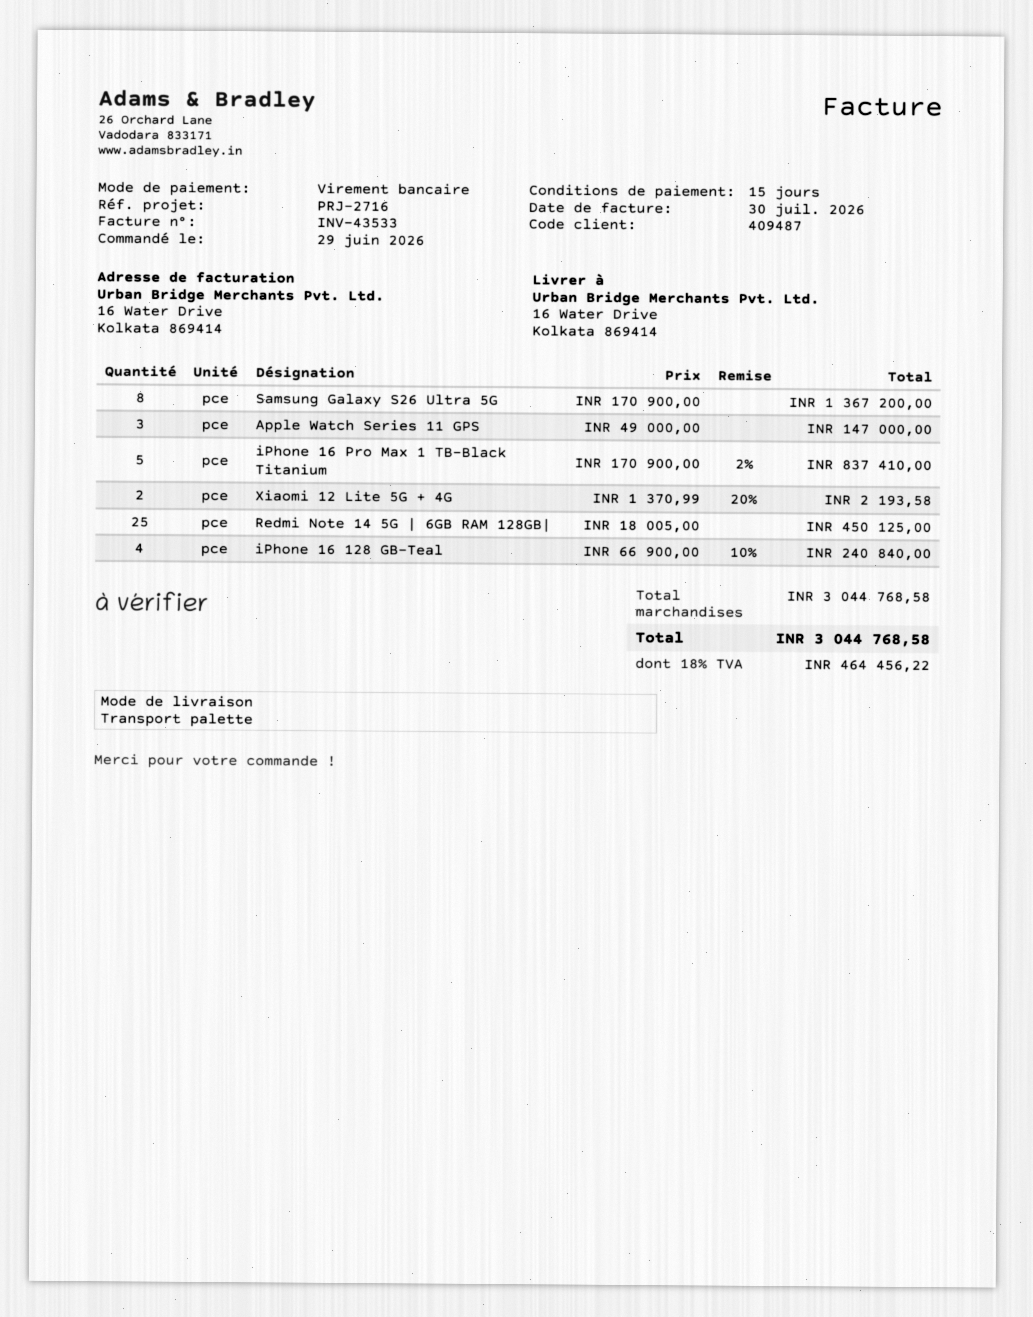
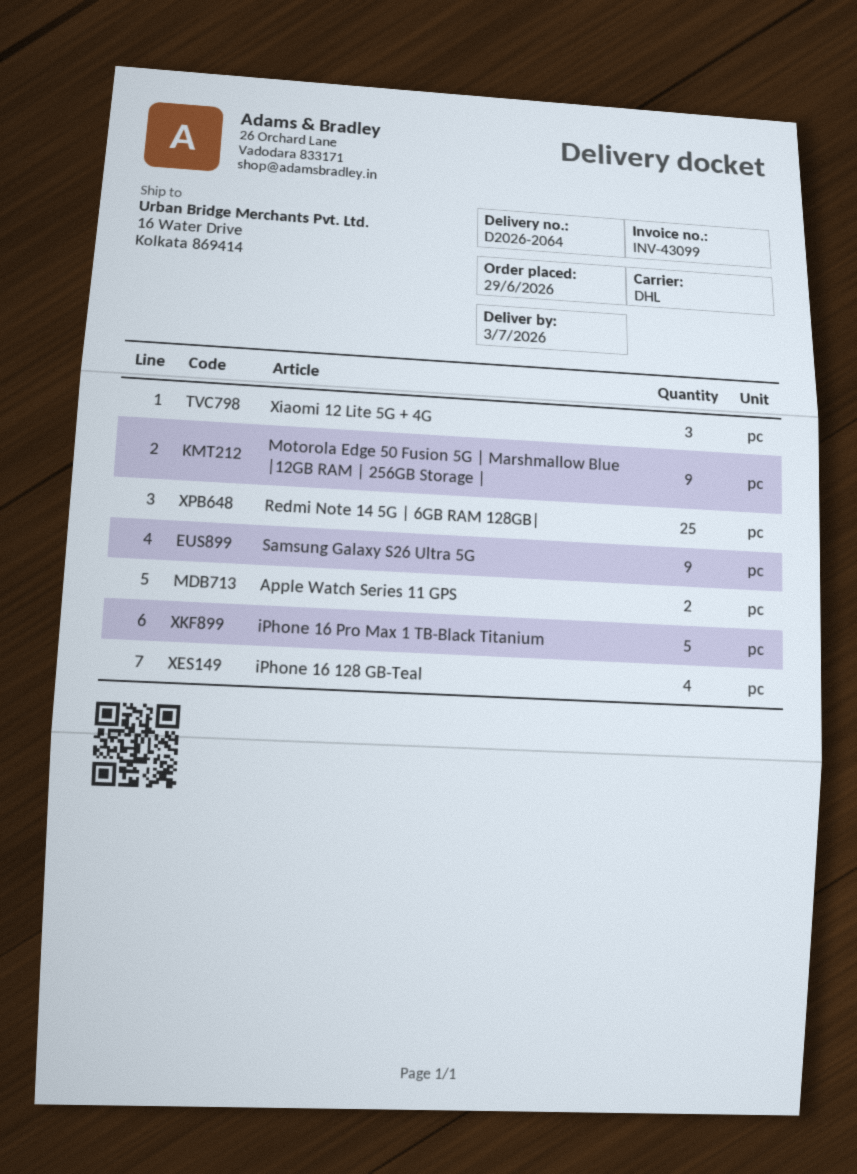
invoice number: INV-43533 -> INV-43099
shipping method: pallet freight -> DHL
Samsung Galaxy S26 Ultra 5G: 8 -> 9
Apple Watch Series 11 GPS: 3 -> 2
Xiaomi 12 Lite 5G + 4G: 2 -> 3
Motorola Edge 50 Fusion 5G | Marshmallow Blue |12GB RAM | 256GB Storage |: none -> 9

